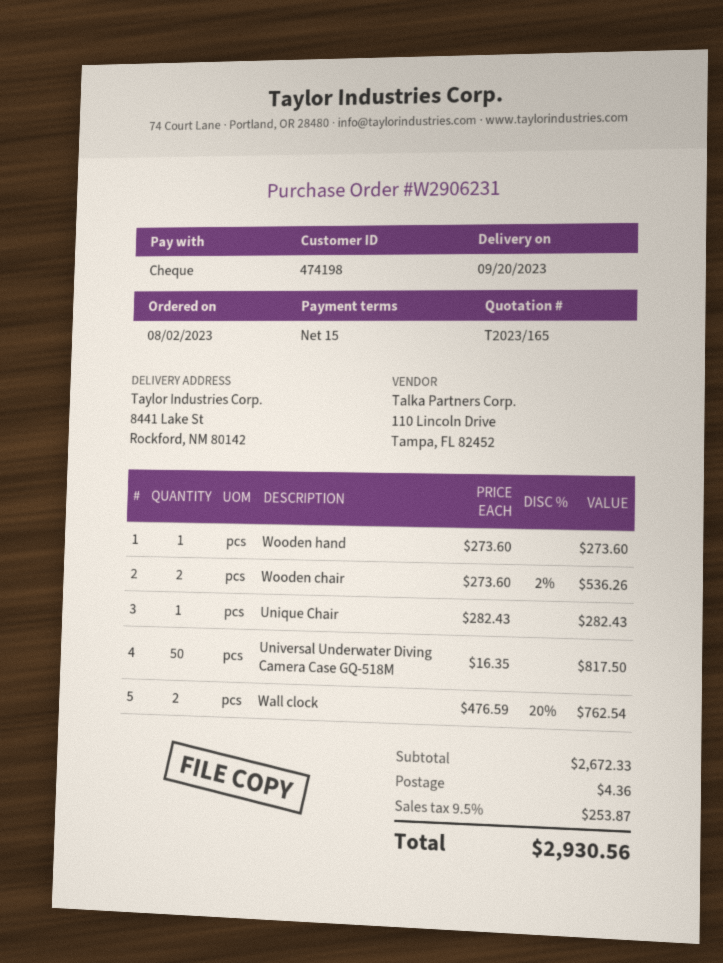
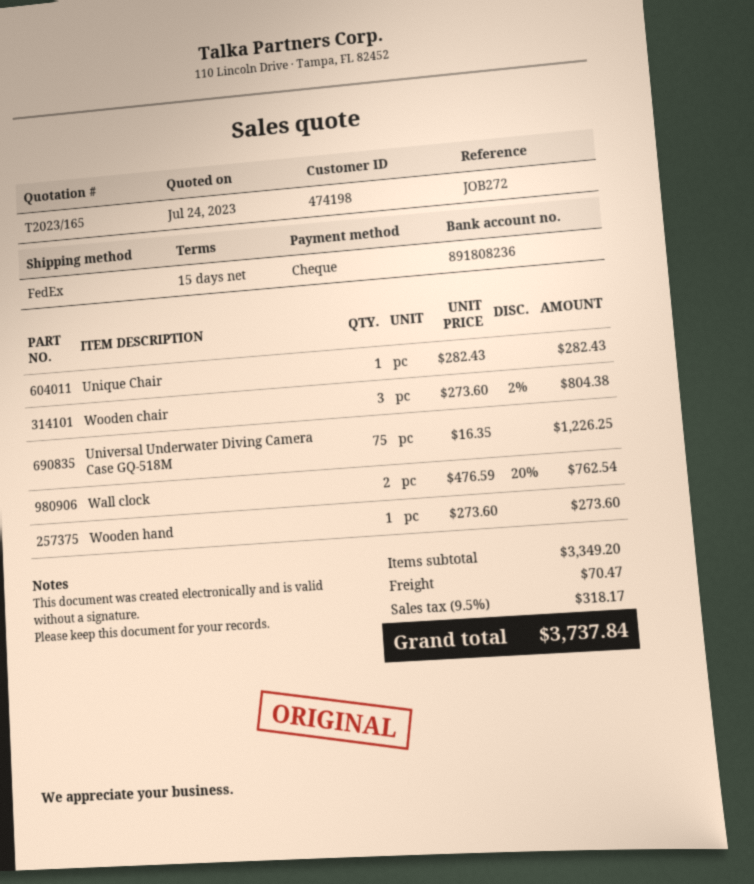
Wooden chair: 2 x 273.60 - 2% = 536.26 -> 3 x 273.60 - 2% = 804.38
Universal Underwater Diving Camera Case GQ-518M: 50 x 16.35 = 817.50 -> 75 x 16.35 = 1226.25
subtotal: 2672.33 -> 3349.20
shipping: 4.36 -> 70.47
tax: 9.5% = 253.87 -> 9.5% = 318.17
total: 2930.56 -> 3737.84

